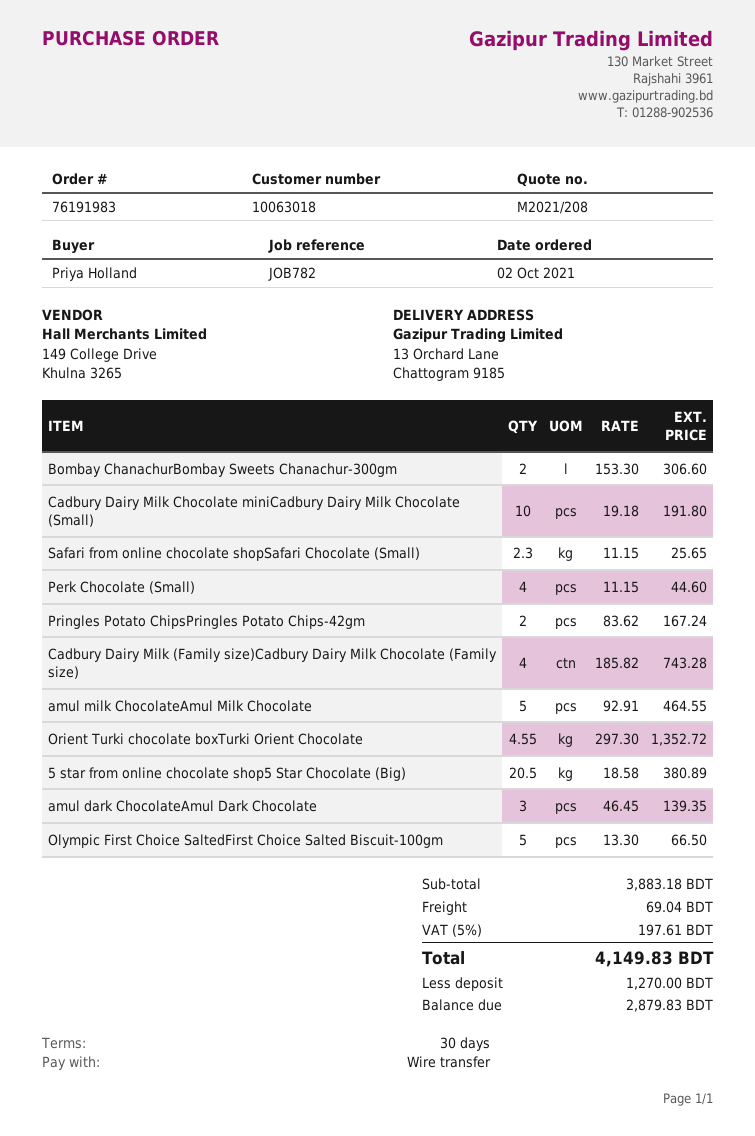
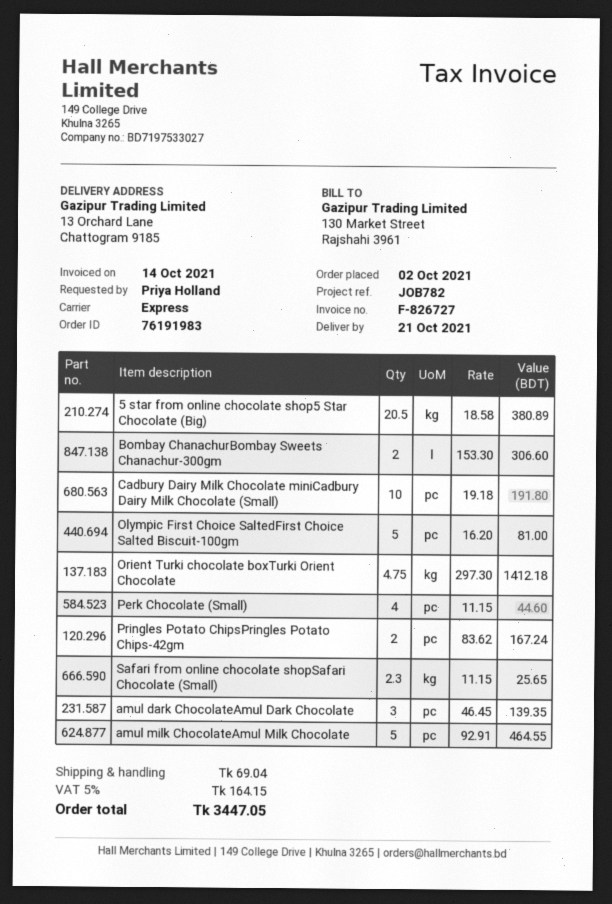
Cadbury Dairy Milk (Family size)Cadbury Dairy Milk Chocolate (Family size): 4 x 185.82 = 743.28 -> none
Orient Turki chocolate boxTurki Orient Chocolate: 4.55 x 297.30 = 1352.72 -> 4.75 x 297.30 = 1412.18
Olympic First Choice SaltedFirst Choice Salted Biscuit-100gm: 5 x 13.30 = 66.50 -> 5 x 16.20 = 81.00
tax: 5% = 197.61 -> 5% = 164.15
total: 4149.83 -> 3447.05

